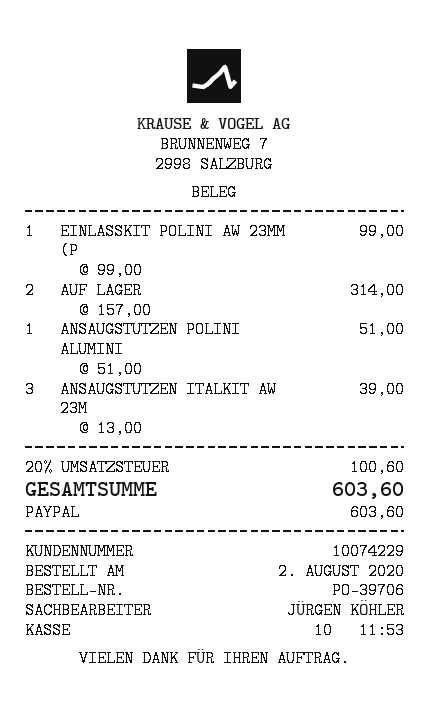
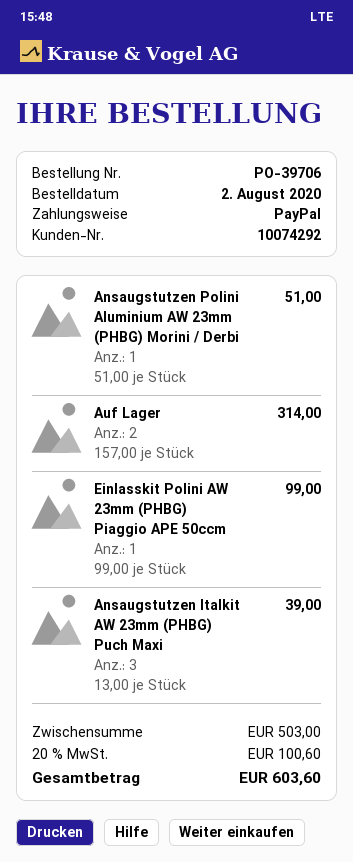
customer number: 10074229 -> 10074292

